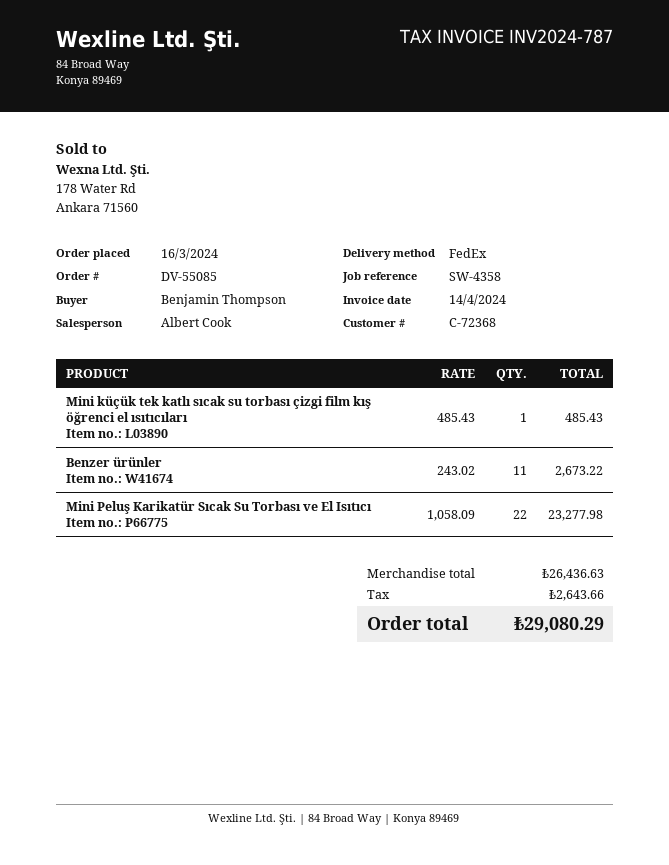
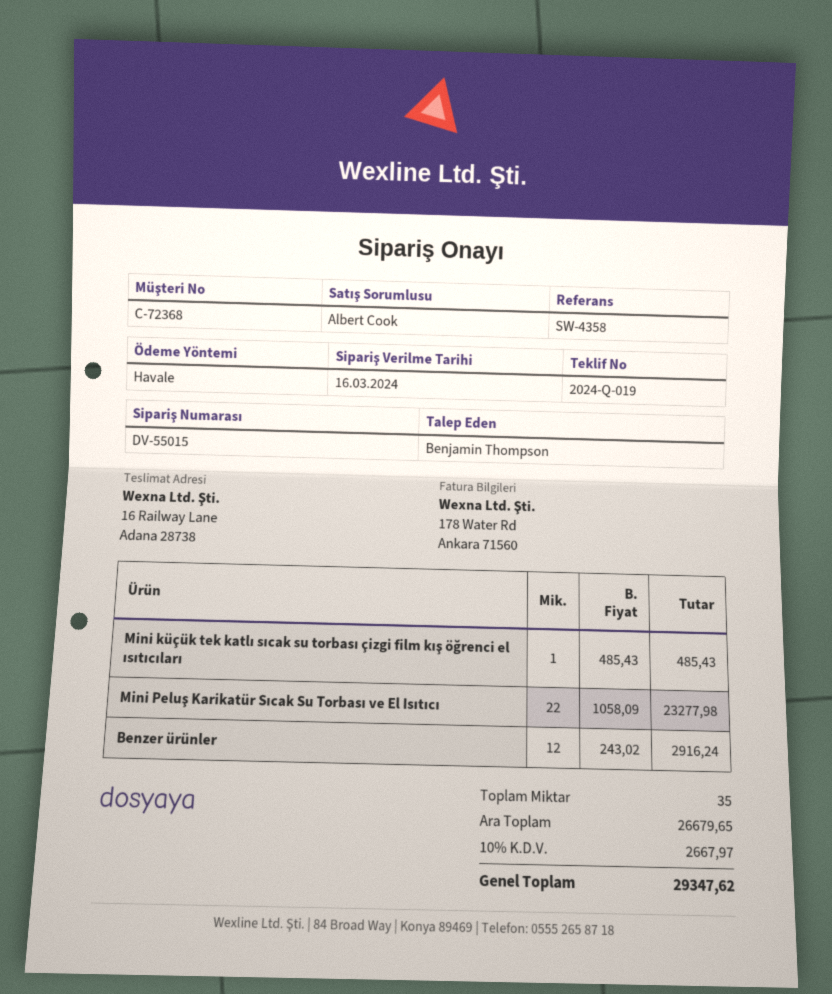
order number: DV-55085 -> DV-55015
Benzer ürünler: 11 x 243.02 = 2673.22 -> 12 x 243.02 = 2916.24
subtotal: 26436.63 -> 26679.65
tax: 2643.66 -> 2667.97
total: 29080.29 -> 29347.62

